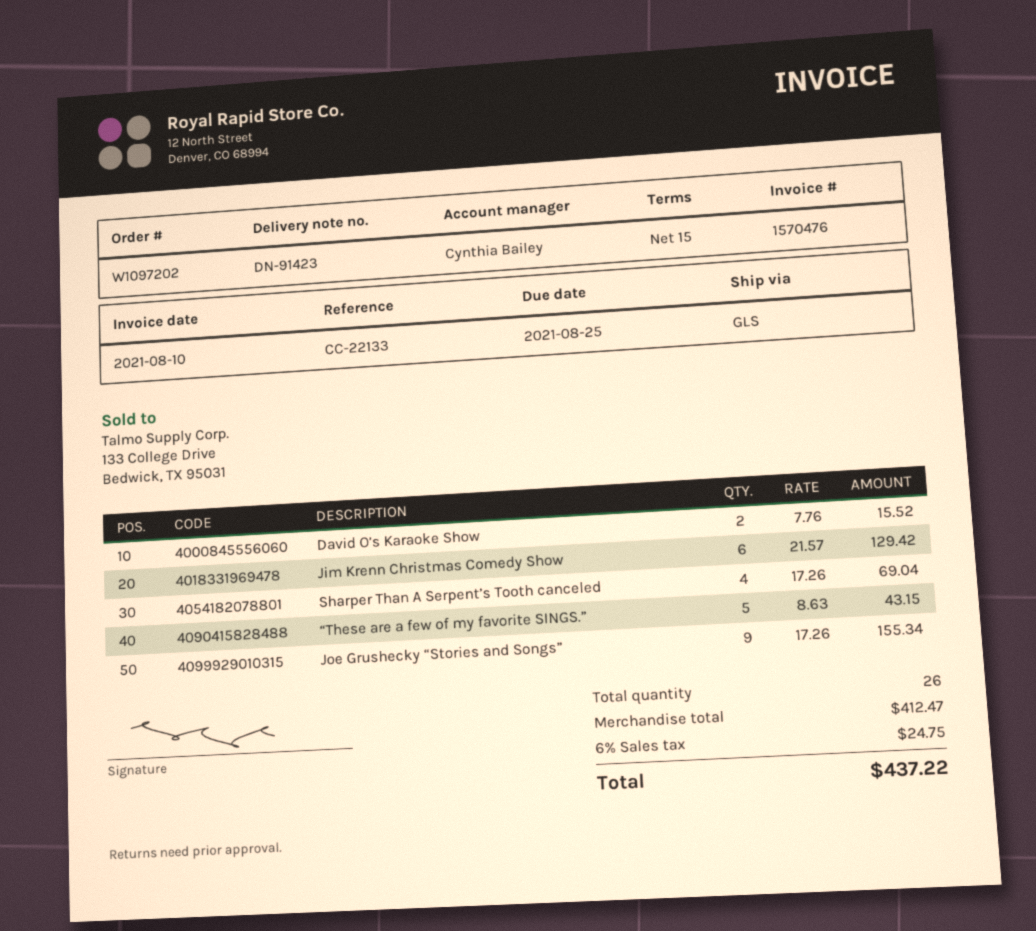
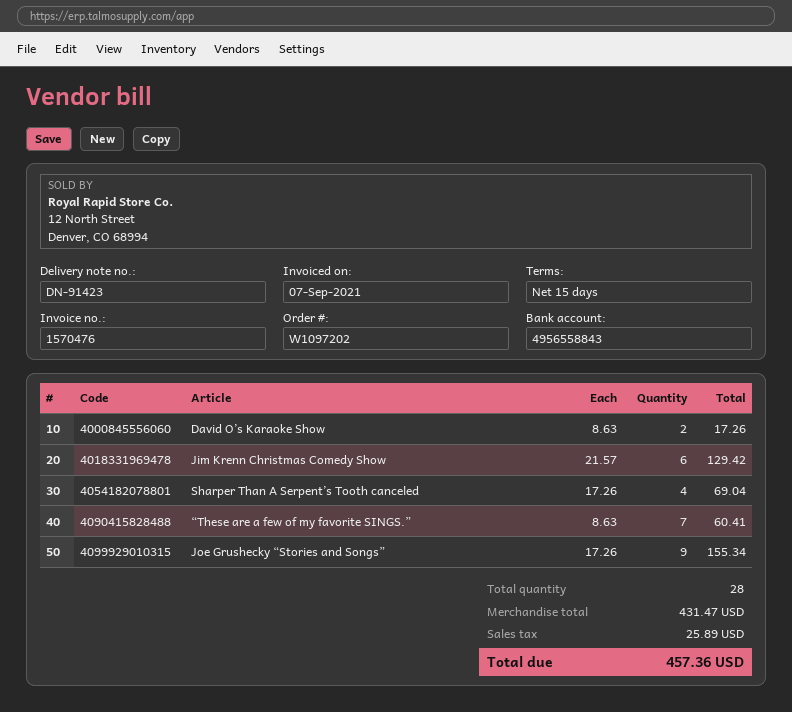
invoice date: 2021-08-10 -> 2021-09-07
David O’s Karaoke Show: 2 x 7.76 = 15.52 -> 2 x 8.63 = 17.26
“These are a few of my favorite SINGS.”: 5 x 8.63 = 43.15 -> 7 x 8.63 = 60.41
total quantity: 26 -> 28
subtotal: 412.47 -> 431.47
tax: 24.75 -> 25.89
total: 437.22 -> 457.36

